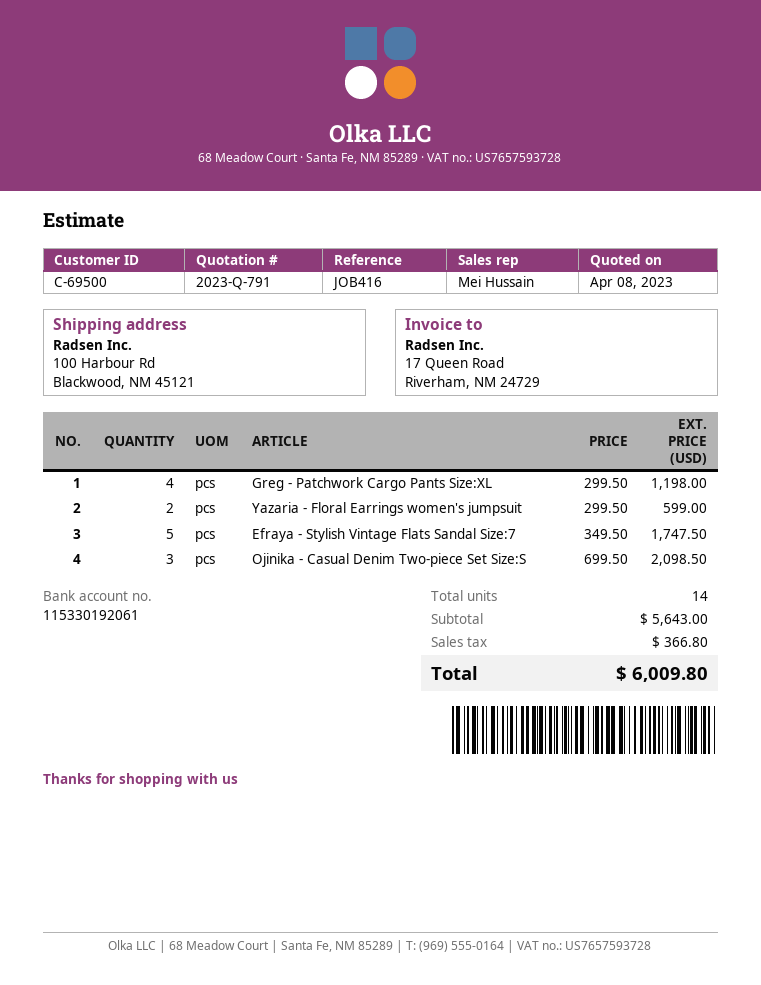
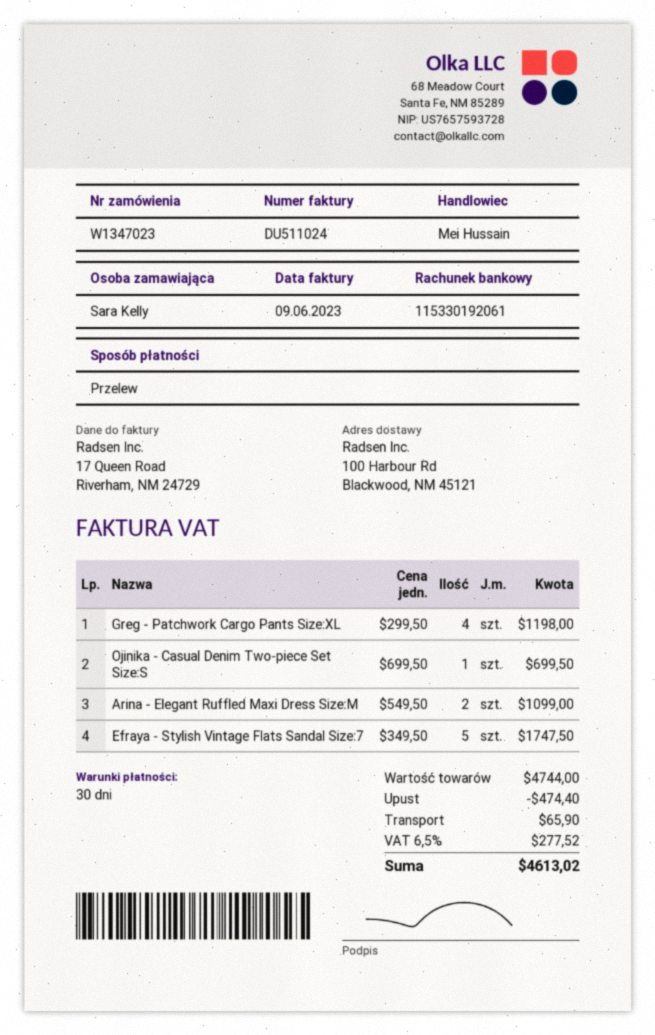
Yazaria - Floral Earrings women's jumpsuit: 2 x 299.50 = 599.00 -> none
Ojinika - Casual Denim Two-piece Set Size:S: 3 x 699.50 = 2098.50 -> 1 x 699.50 = 699.50
Arina - Elegant Ruffled Maxi Dress Size:M: none -> 2 x 549.50 = 1099.00
subtotal: 5643.00 -> 4744.00
discount: none -> 474.40
shipping: none -> 65.90
tax: 366.80 -> 277.52
total: 6009.80 -> 4613.02

